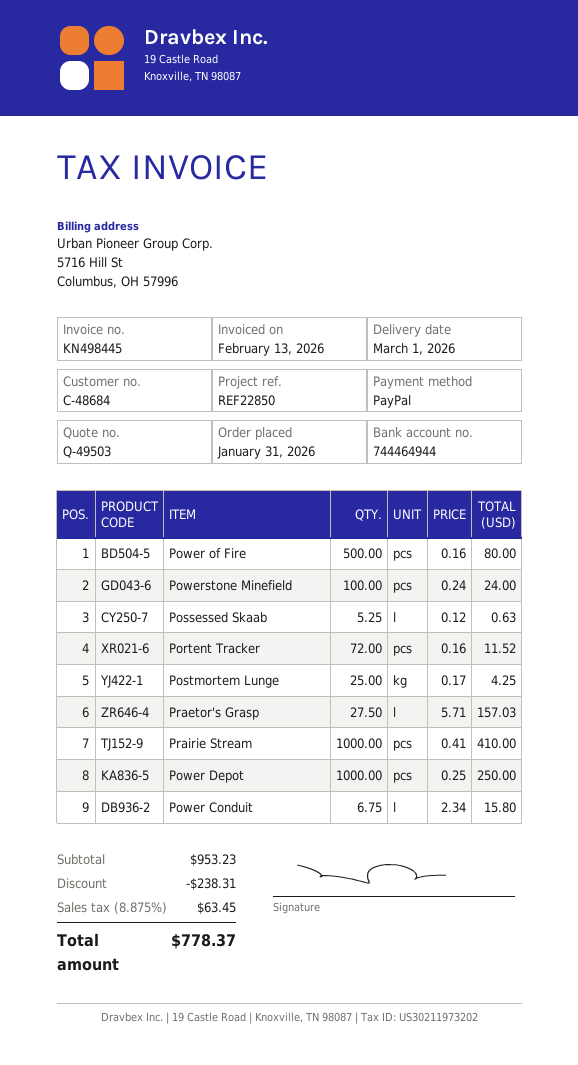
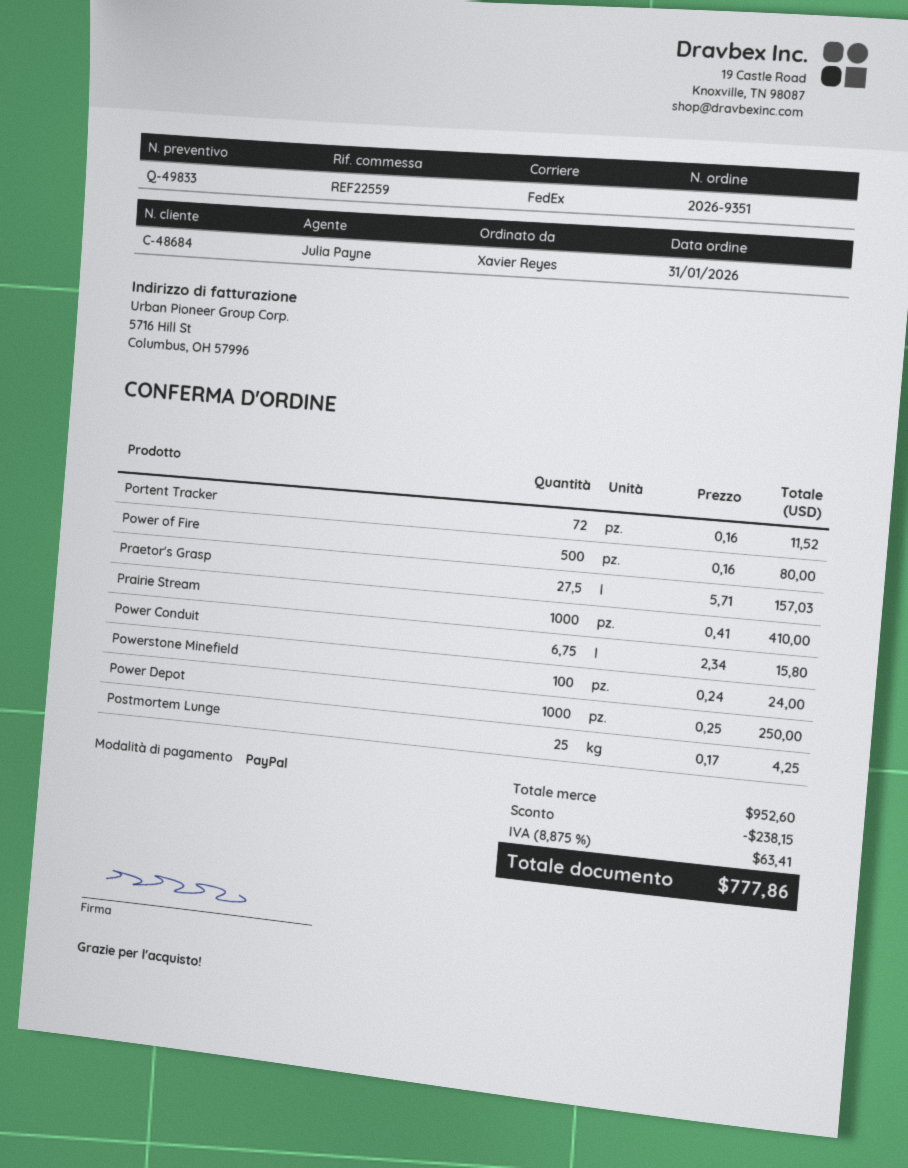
quote number: Q-49503 -> Q-49833
reference: REF22850 -> REF22559
Possessed Skaab: 5.25 x 0.12 = 0.63 -> none
subtotal: 953.23 -> 952.60
discount: 238.31 -> 238.15
tax: 8.875% = 63.45 -> 8.875% = 63.41
total: 778.37 -> 777.86

